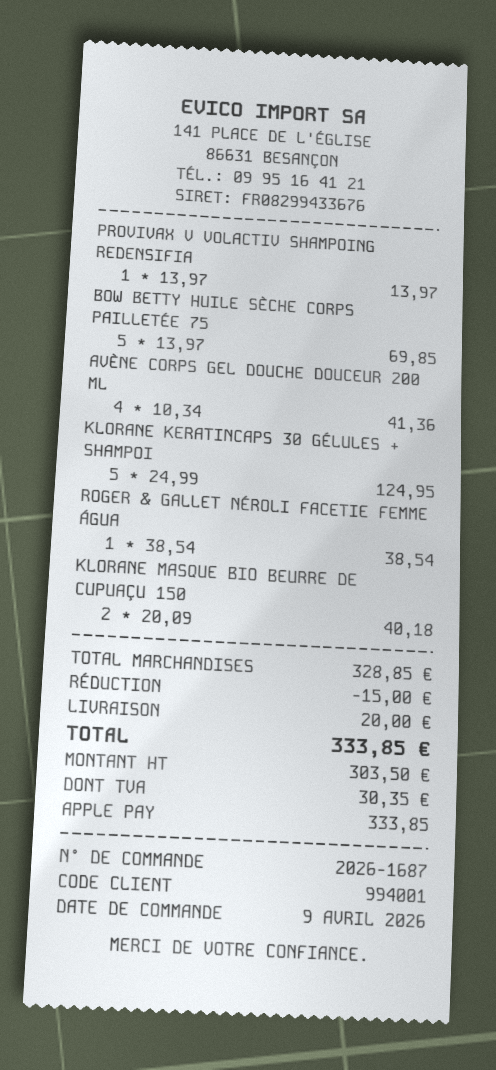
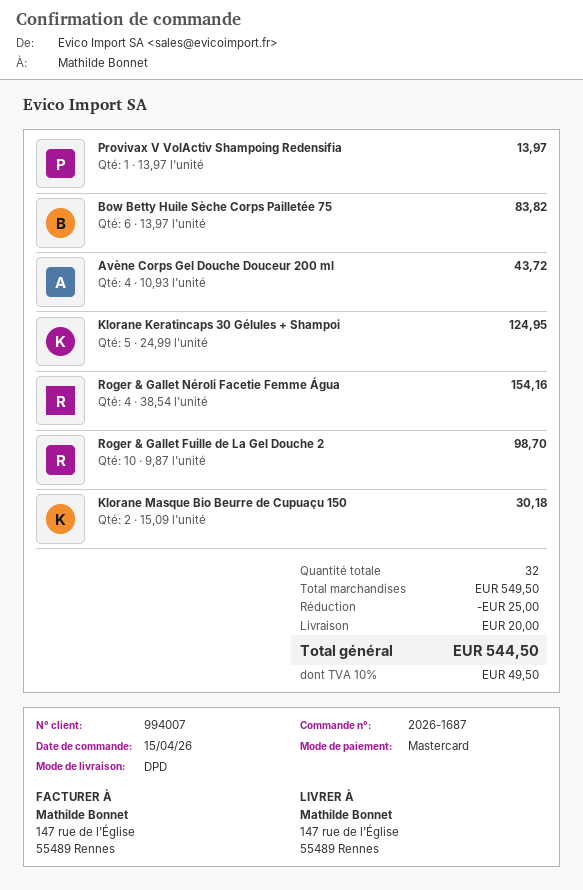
order date: 2026-04-09 -> 2026-04-15
customer number: 994001 -> 994007
payment method: Apple Pay -> Mastercard
BOW BETTY HUILE SÈCHE CORPS PAILLETÉE 75: 5 x 13.97 = 69.85 -> 6 x 13.97 = 83.82
AVÈNE CORPS GEL DOUCHE DOUCEUR 200 ML: 4 x 10.34 = 41.36 -> 4 x 10.93 = 43.72
ROGER & GALLET NÉROLI FACETIE FEMME ÁGUA: 1 x 38.54 = 38.54 -> 4 x 38.54 = 154.16
KLORANE MASQUE BIO BEURRE DE CUPUAÇU 150: 2 x 20.09 = 40.18 -> 2 x 15.09 = 30.18
Roger & Gallet Fuille de La Gel Douche 2: none -> 10 x 9.87 = 98.70
subtotal: 328.85 -> 549.50
discount: 15.00 -> 25.00
tax: 30.35 -> 49.50
total: 333.85 -> 544.50

